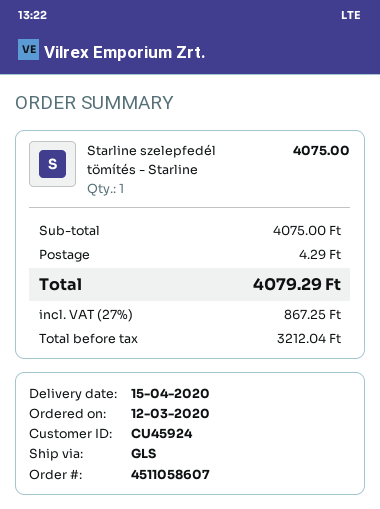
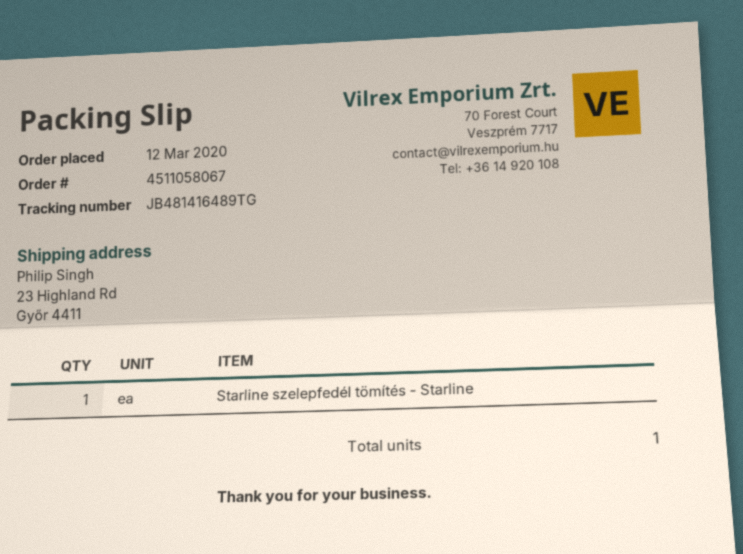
order number: 4511058607 -> 4511058067

